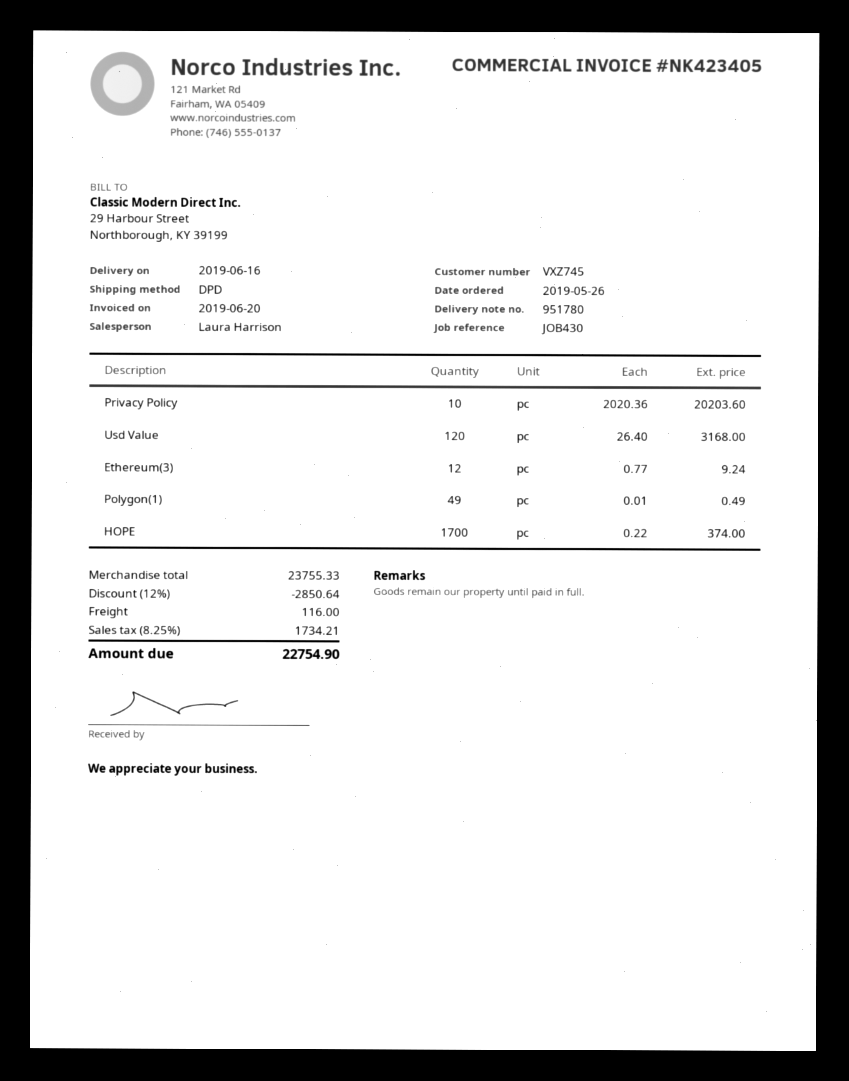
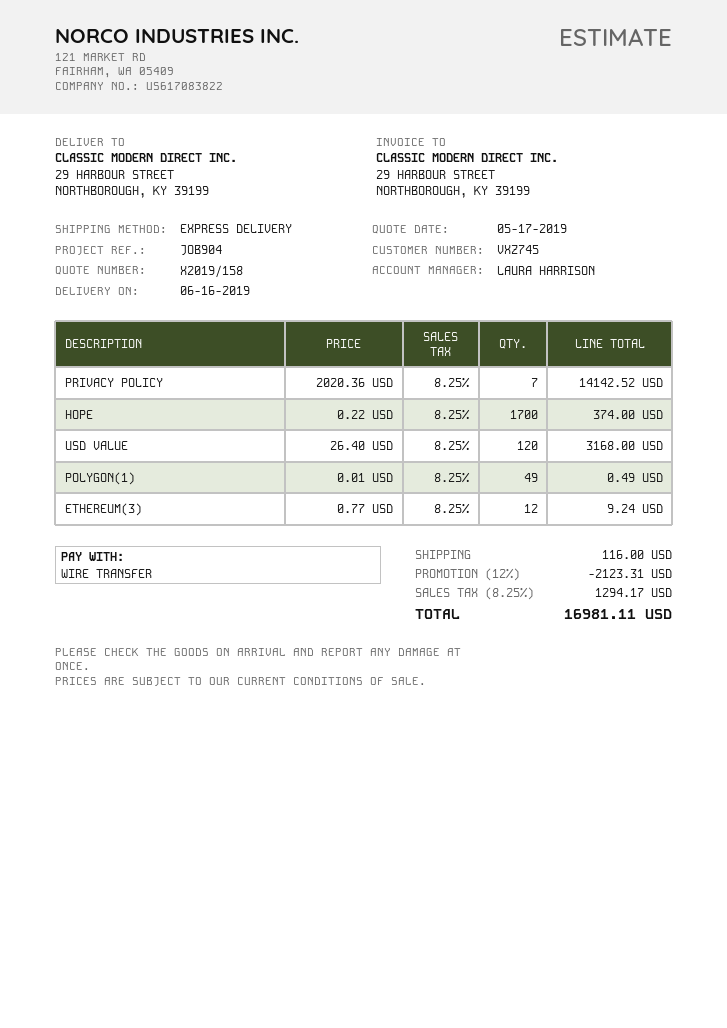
reference: JOB430 -> JOB904
shipping method: DPD -> express
Privacy Policy: 10 x 2020.36 = 20203.60 -> 7 x 2020.36 = 14142.52
discount: 12% = 2850.64 -> 12% = 2123.31
tax: 8.25% = 1734.21 -> 8.25% = 1294.17
total: 22754.90 -> 16981.11

